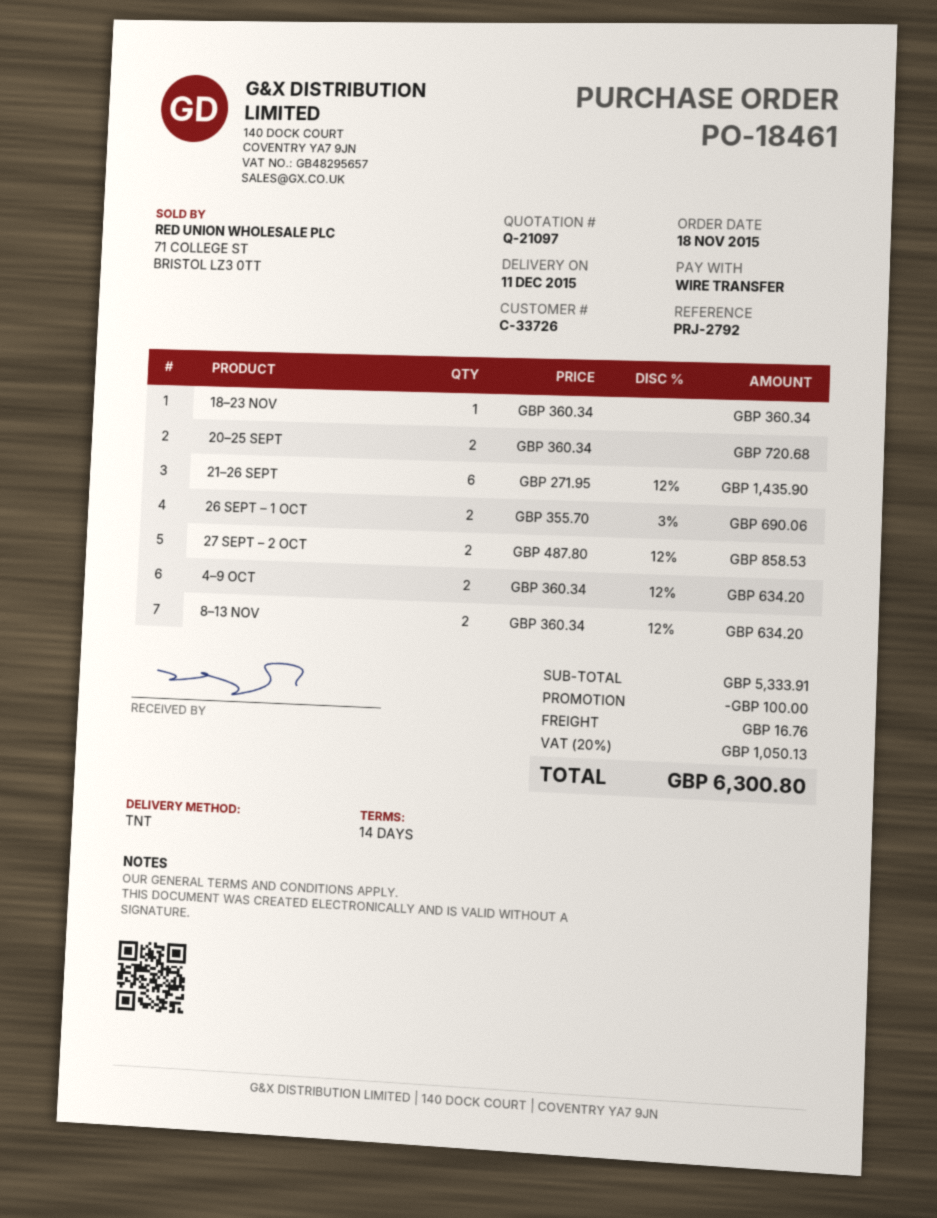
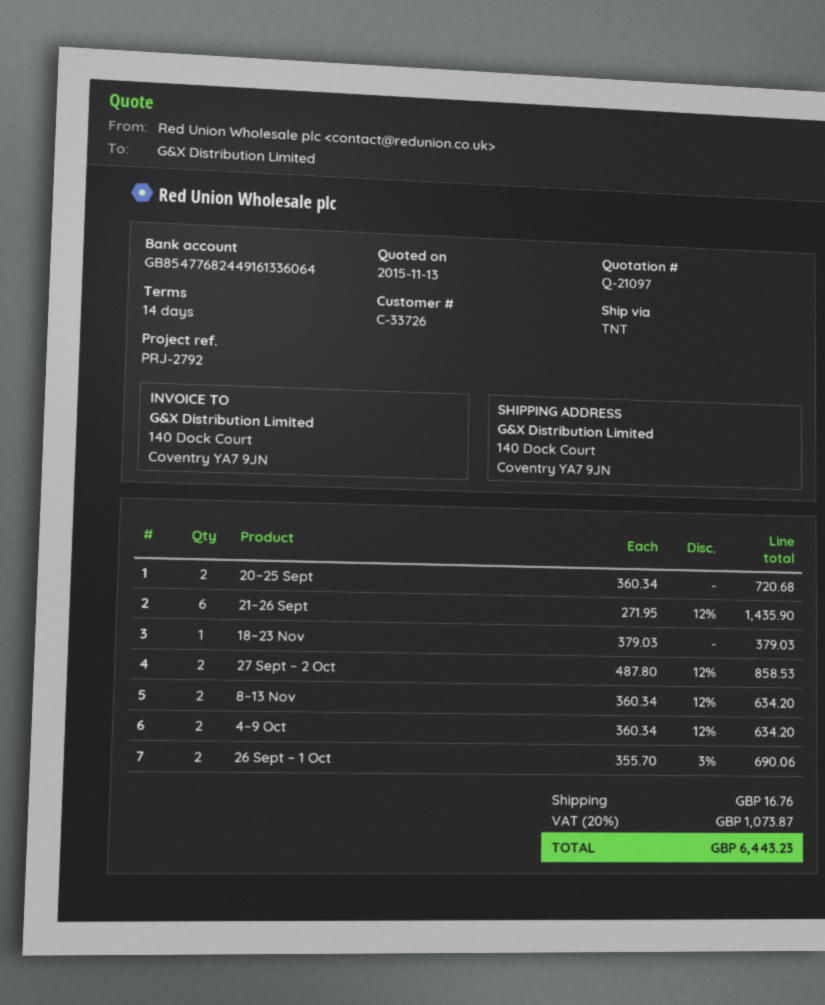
18–23 NOV: 1 x 360.34 = 360.34 -> 1 x 379.03 = 379.03
discount: 100.00 -> none
tax: 20% = 1050.13 -> 20% = 1073.87
total: 6300.80 -> 6443.23

